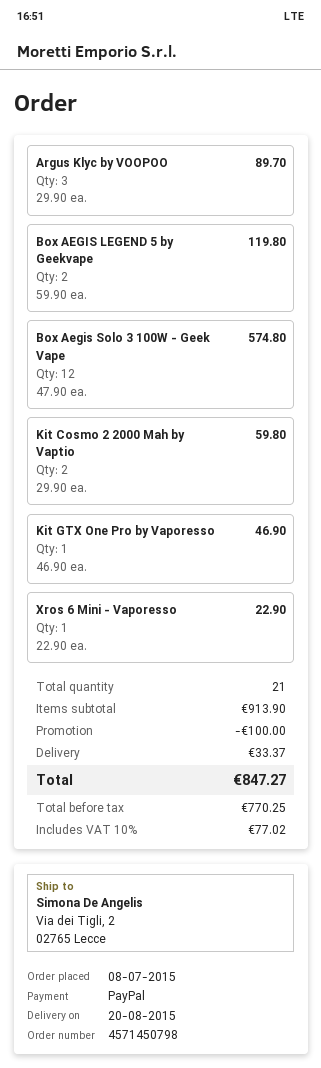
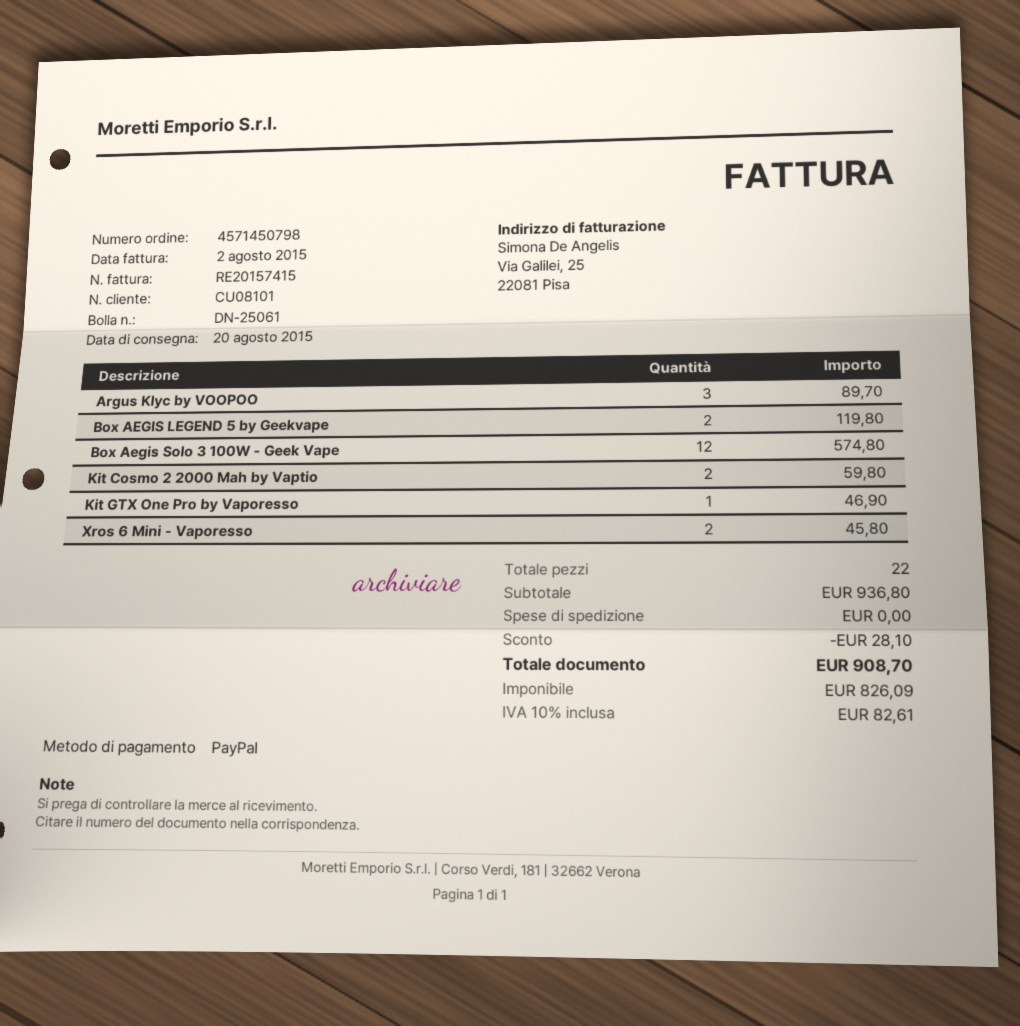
Xros 6 Mini - Vaporesso: 1 for 22.90 -> 2 for 45.80
total quantity: 21 -> 22
subtotal: 913.90 -> 936.80
discount: 100.00 -> 28.10
shipping: 33.37 -> 0.00
net: 770.25 -> 826.09
tax: 10% = 77.02 -> 10% = 82.61
total: 847.27 -> 908.70

